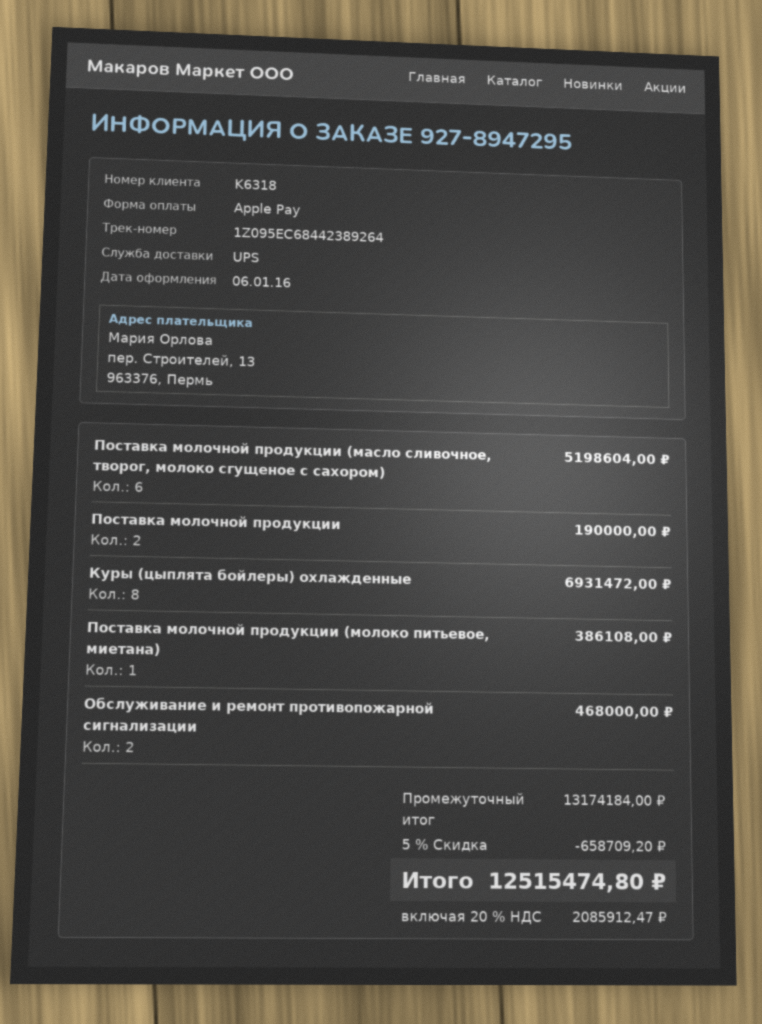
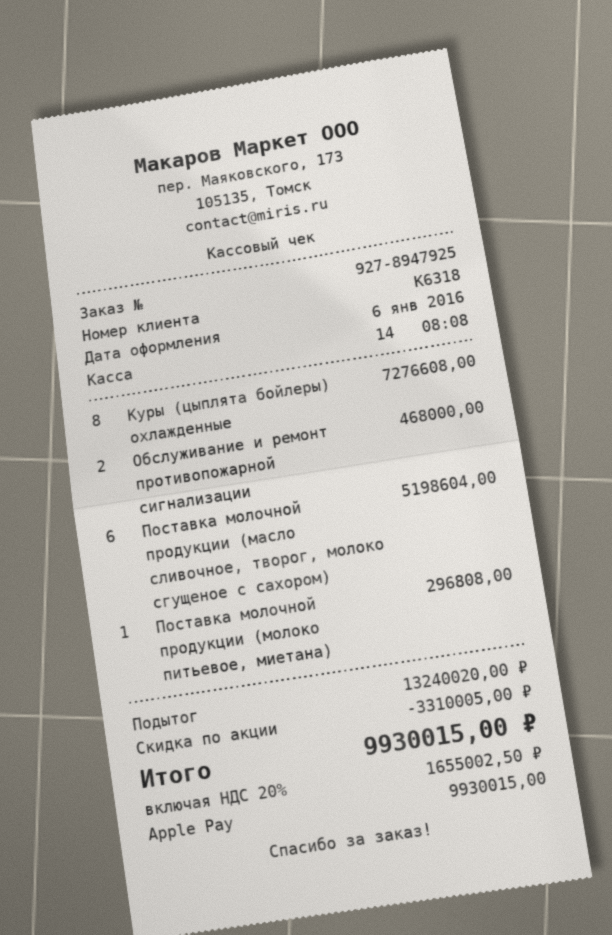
order number: 927-8947295 -> 927-8947925
Поставка молочной продукции: 2 for 190000.00 -> none
Куры (цыплята бойлеры) охлажденные: 8 for 6931472.00 -> 8 for 7276608.00
Поставка молочной продукции (молоко питьевое, миетана): 1 for 386108.00 -> 1 for 296808.00
subtotal: 13174184.00 -> 13240020.00
discount: 658709.20 -> 3310005.00
tax: 20% = 2085912.47 -> 20% = 1655002.50
total: 12515474.80 -> 9930015.00

